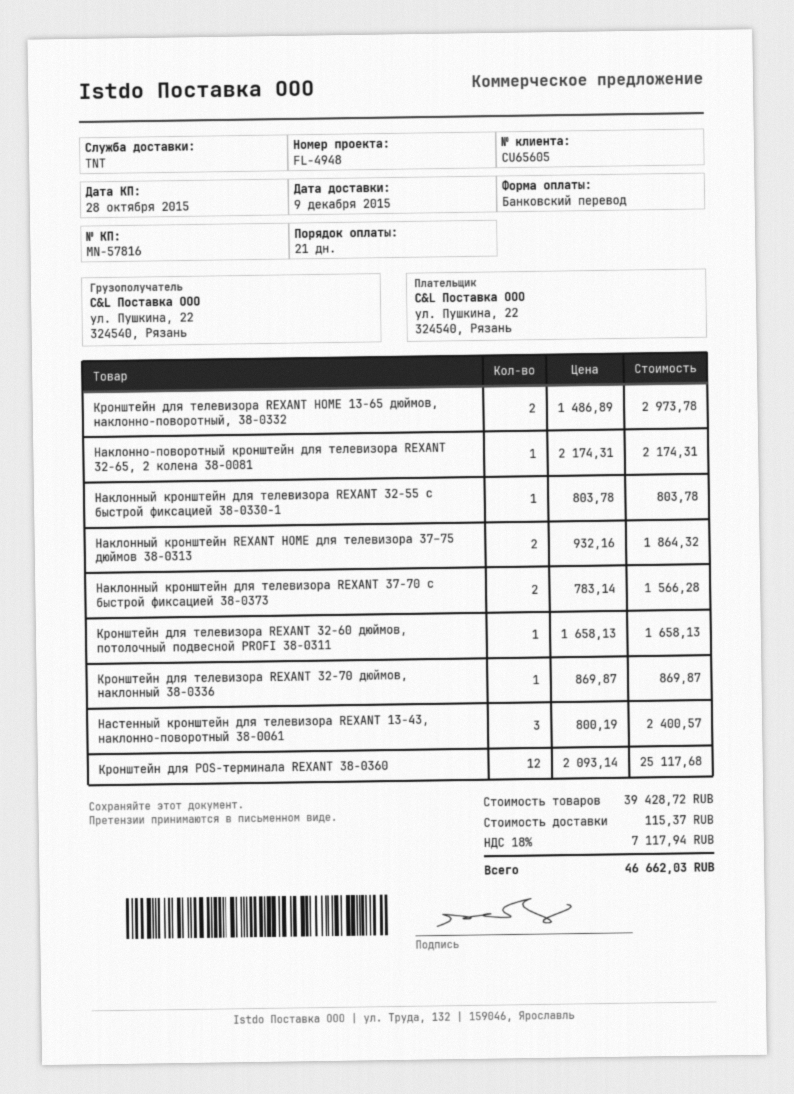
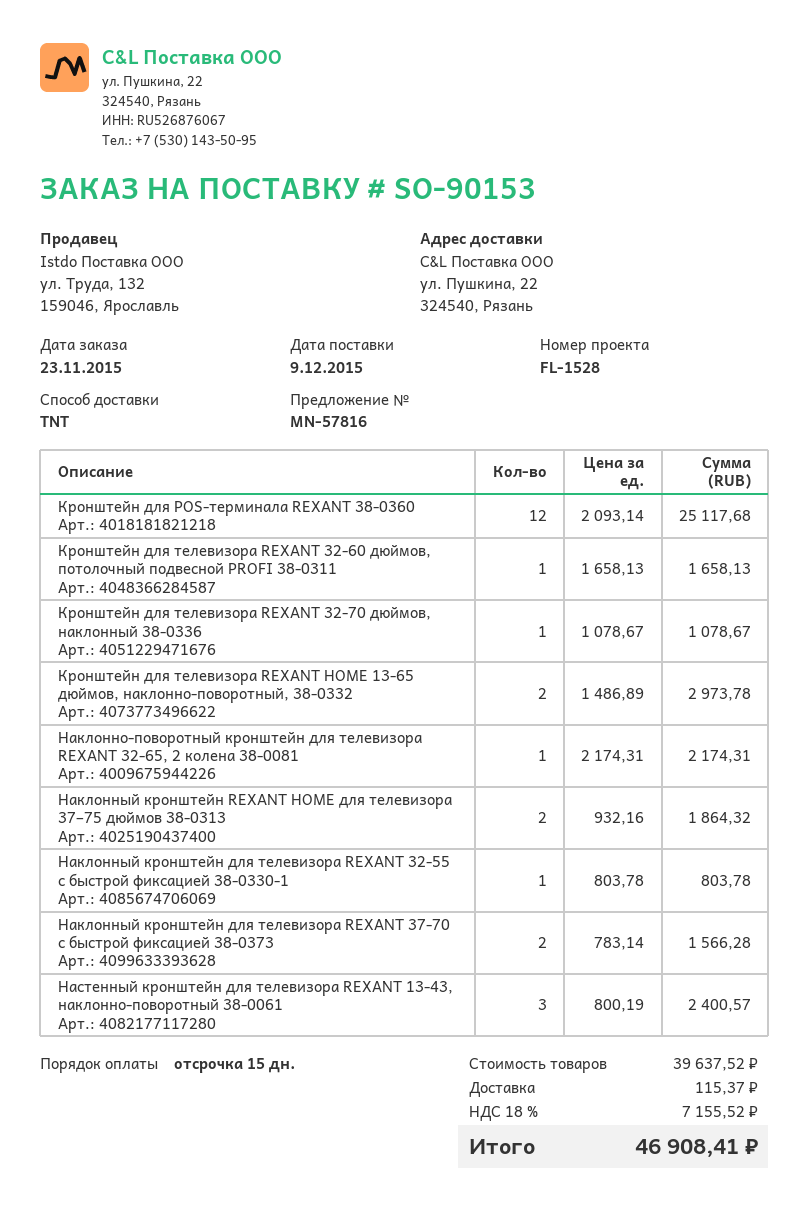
payment terms: 21 days -> 15 days
reference: FL-4948 -> FL-1528
Кронштейн для телевизора REXANT 32-70 дюймов, наклонный 38-0336: 1 x 869.87 = 869.87 -> 1 x 1078.67 = 1078.67
subtotal: 39428.72 -> 39637.52
tax: 18% = 7117.94 -> 18% = 7155.52
total: 46662.03 -> 46908.41

